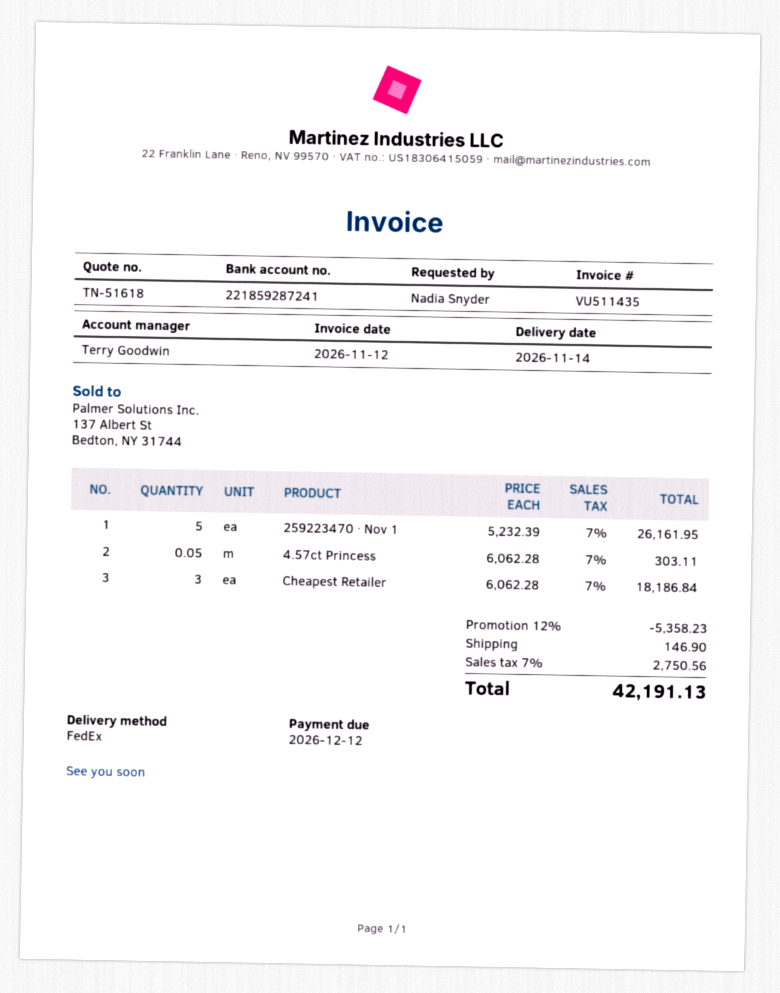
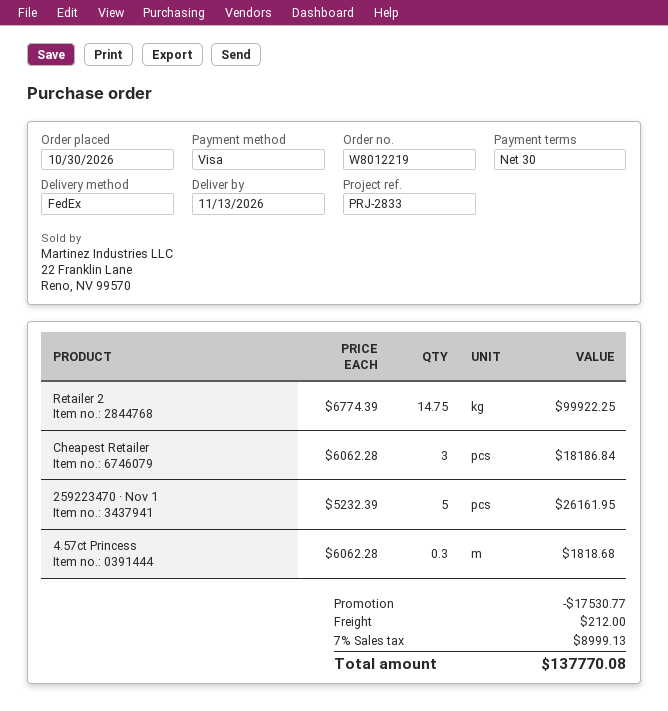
delivery date: 2026-11-14 -> 2026-11-13
4.57ct Princess: 0.05 x 6062.28 = 303.11 -> 0.3 x 6062.28 = 1818.68
Retailer 2: none -> 14.75 x 6774.39 = 99922.25
discount: 5358.23 -> 17530.77
shipping: 146.90 -> 212.00
tax: 7% = 2750.56 -> 7% = 8999.13
total: 42191.13 -> 137770.08

